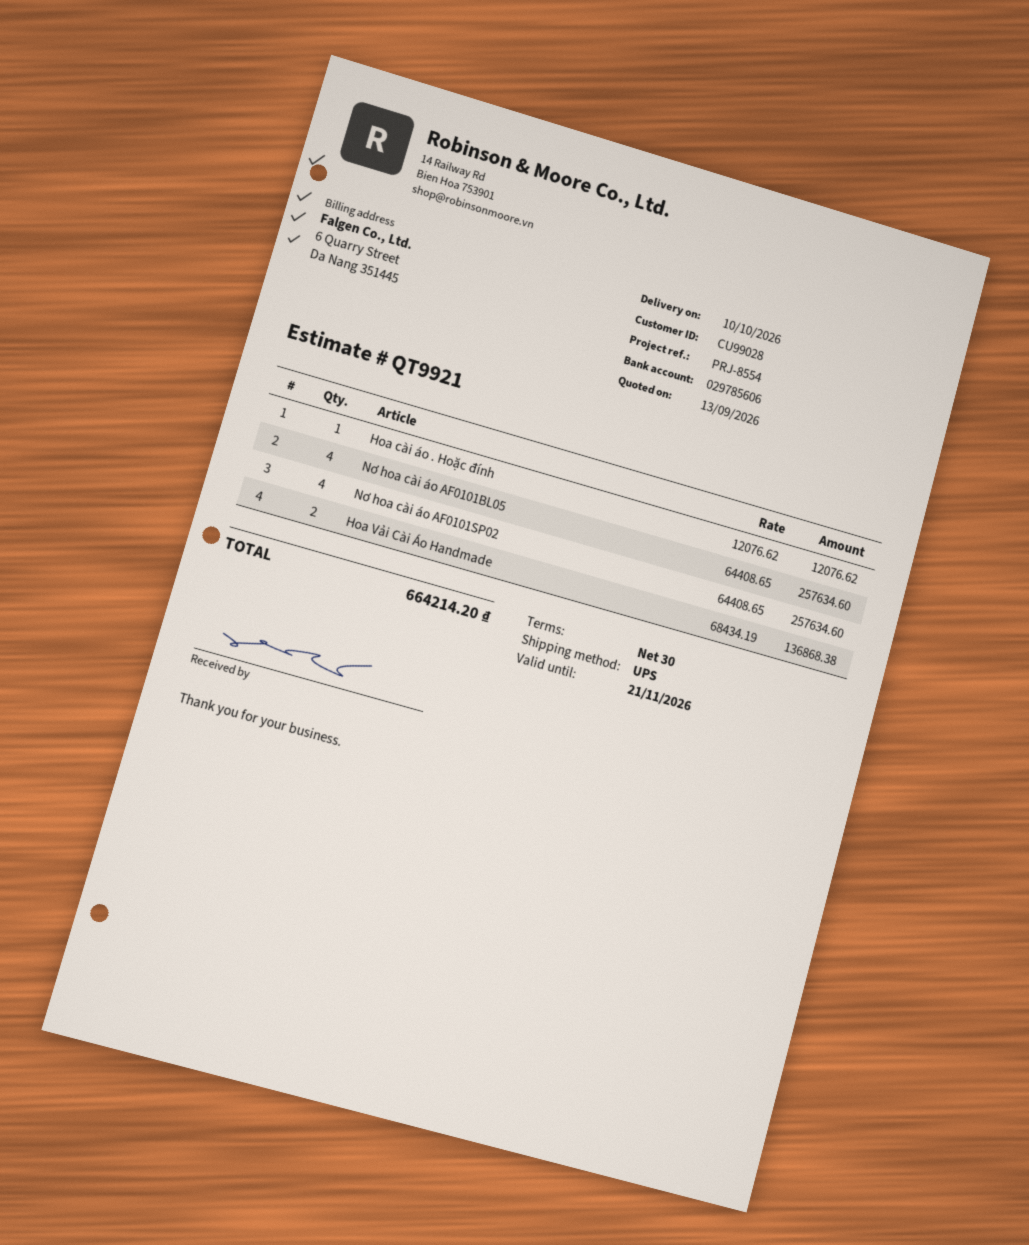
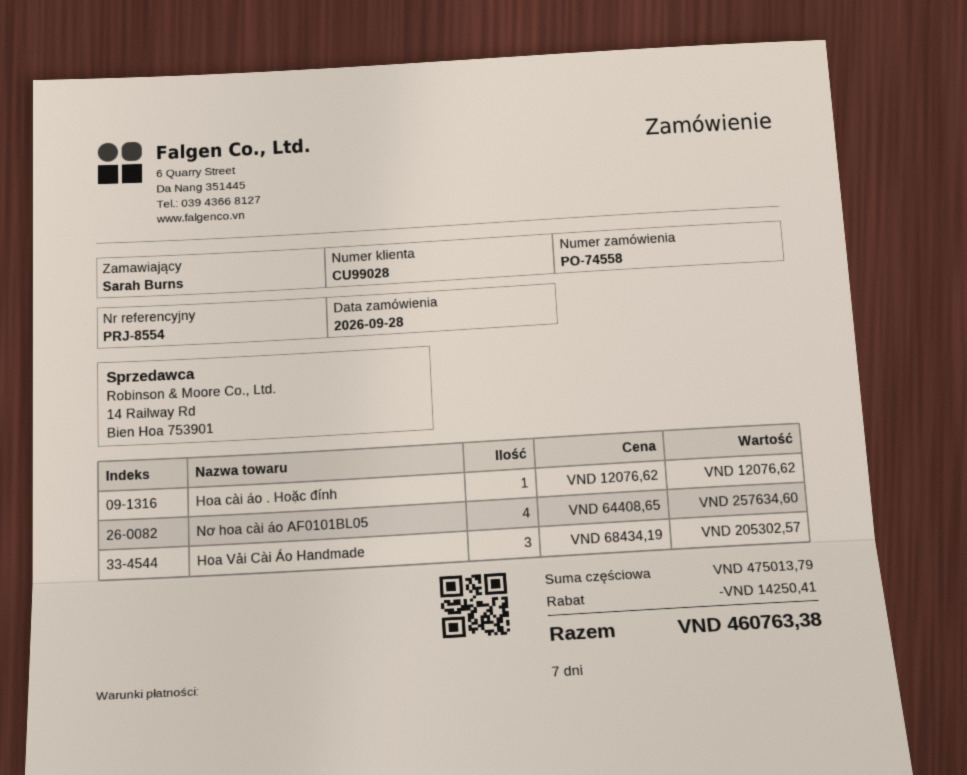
payment terms: 30 days -> 7 days
Nơ hoa cài áo AF0101SP02: 4 x 64408.65 = 257634.60 -> none
Hoa Vải Cài Áo Handmade: 2 x 68434.19 = 136868.38 -> 3 x 68434.19 = 205302.57
discount: none -> 14250.41
total: 664214.20 -> 460763.38

